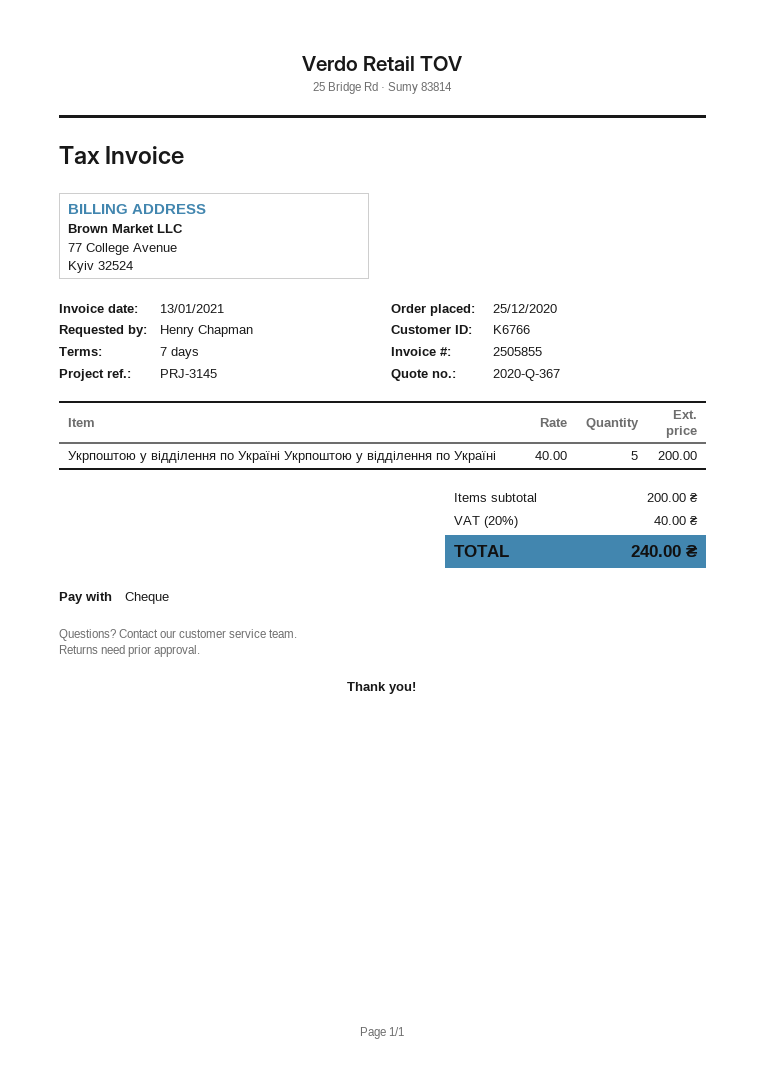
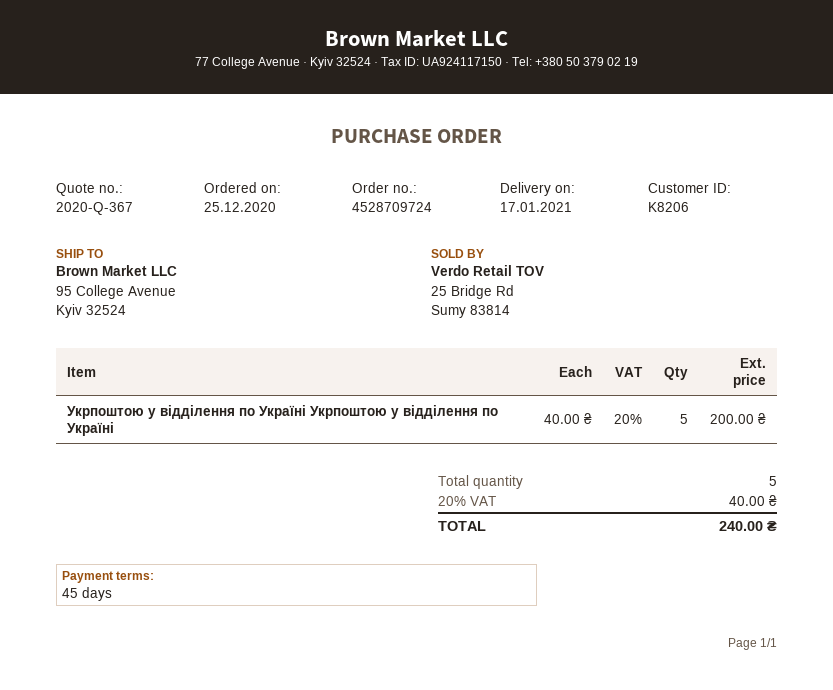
payment terms: 7 days -> 45 days
customer number: K6766 -> K8206

